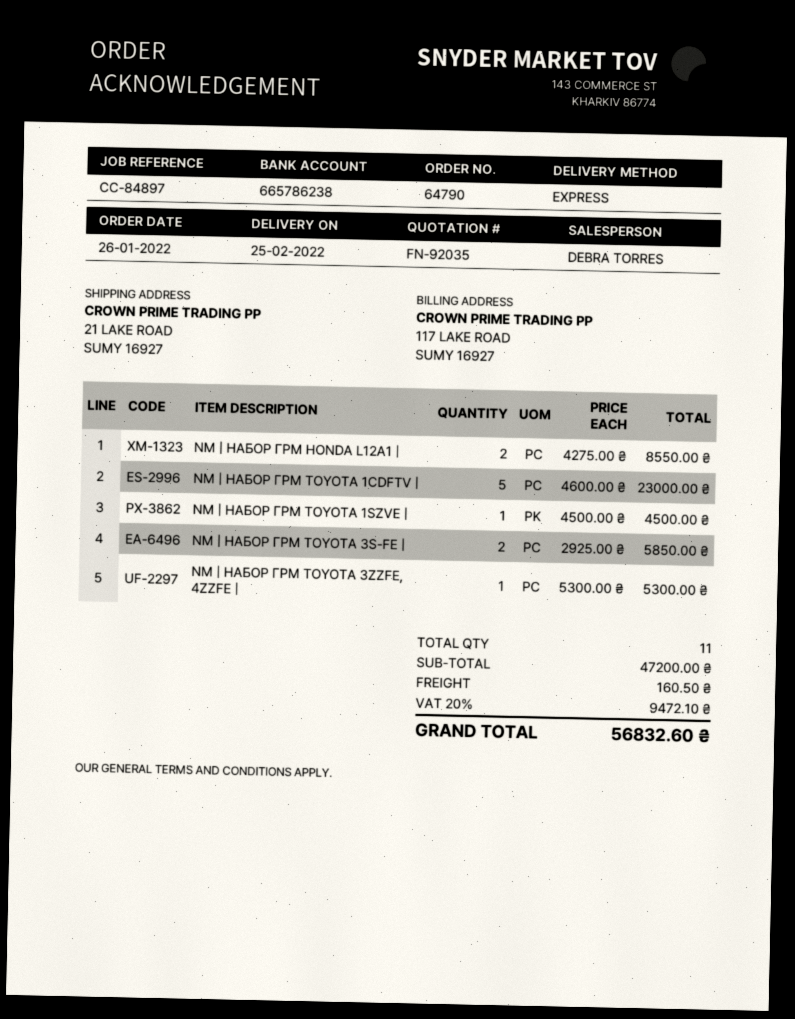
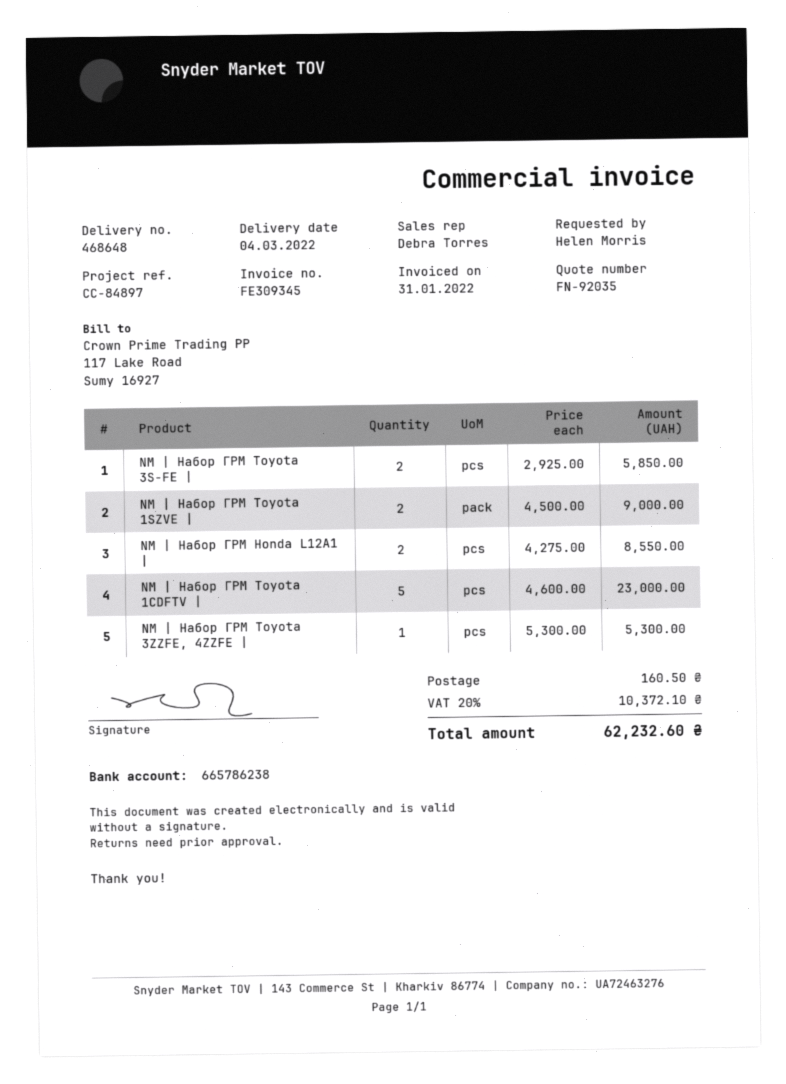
delivery date: 2022-02-25 -> 2022-03-04
NM | НАБОР ГРМ TOYOTA 1SZVE |: 1 x 4500.00 = 4500.00 -> 2 x 4500.00 = 9000.00
tax: 20% = 9472.10 -> 20% = 10372.10
total: 56832.60 -> 62232.60

